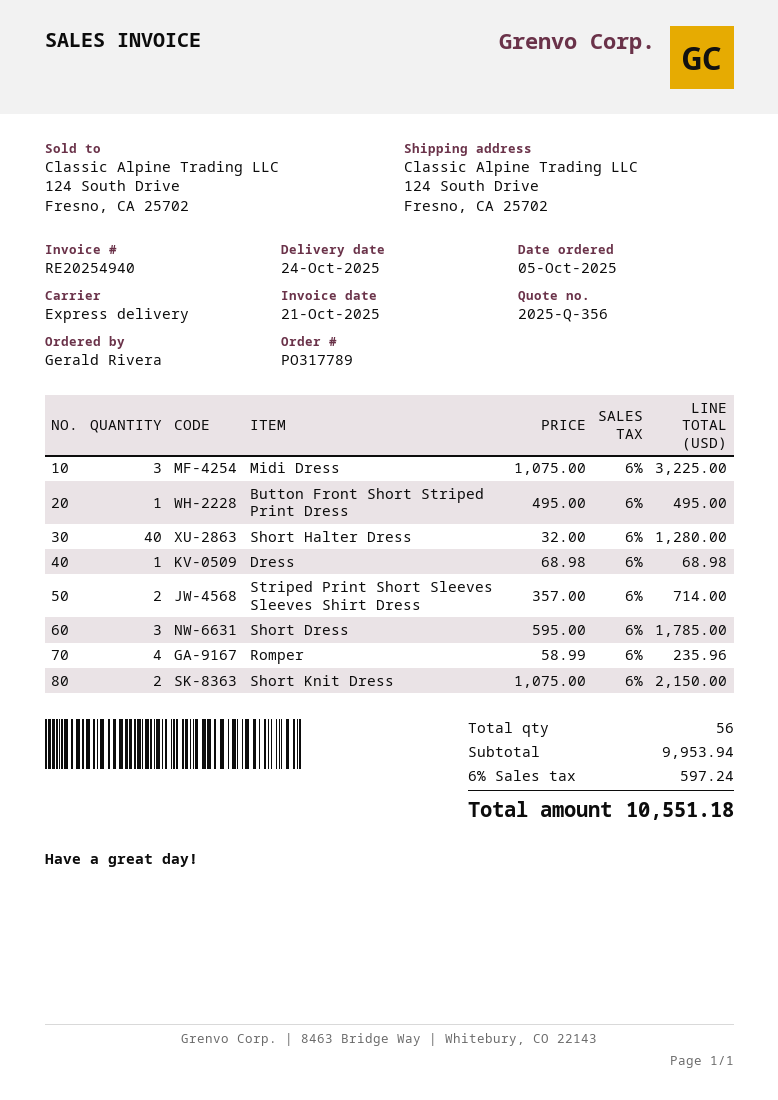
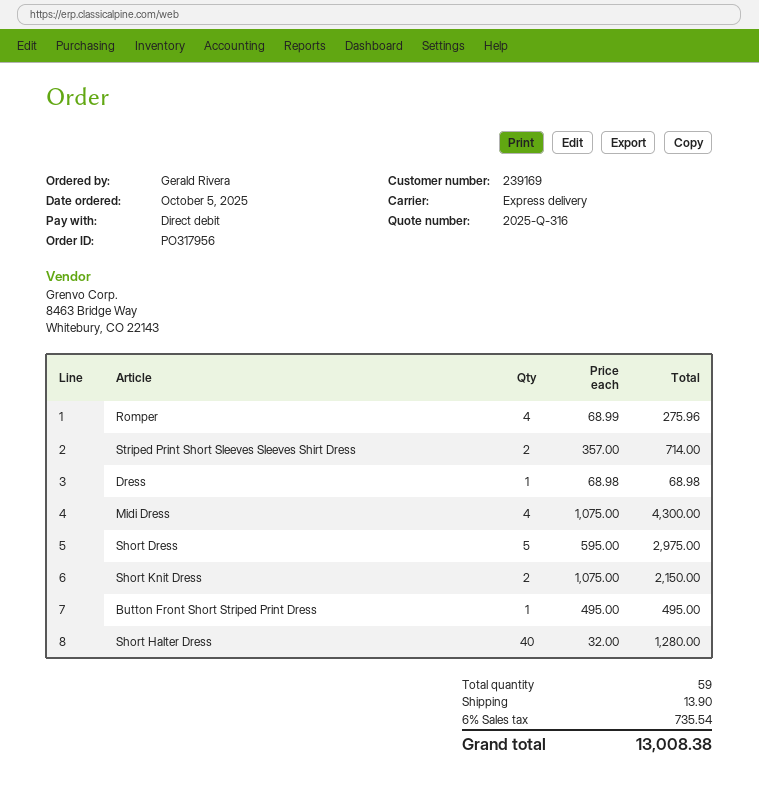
quote number: 2025-Q-356 -> 2025-Q-316
order number: PO317789 -> PO317956
Midi Dress: 3 x 1075.00 = 3225.00 -> 4 x 1075.00 = 4300.00
Short Dress: 3 x 595.00 = 1785.00 -> 5 x 595.00 = 2975.00
Romper: 4 x 58.99 = 235.96 -> 4 x 68.99 = 275.96
total quantity: 56 -> 59
shipping: none -> 13.90
tax: 6% = 597.24 -> 6% = 735.54
total: 10551.18 -> 13008.38

